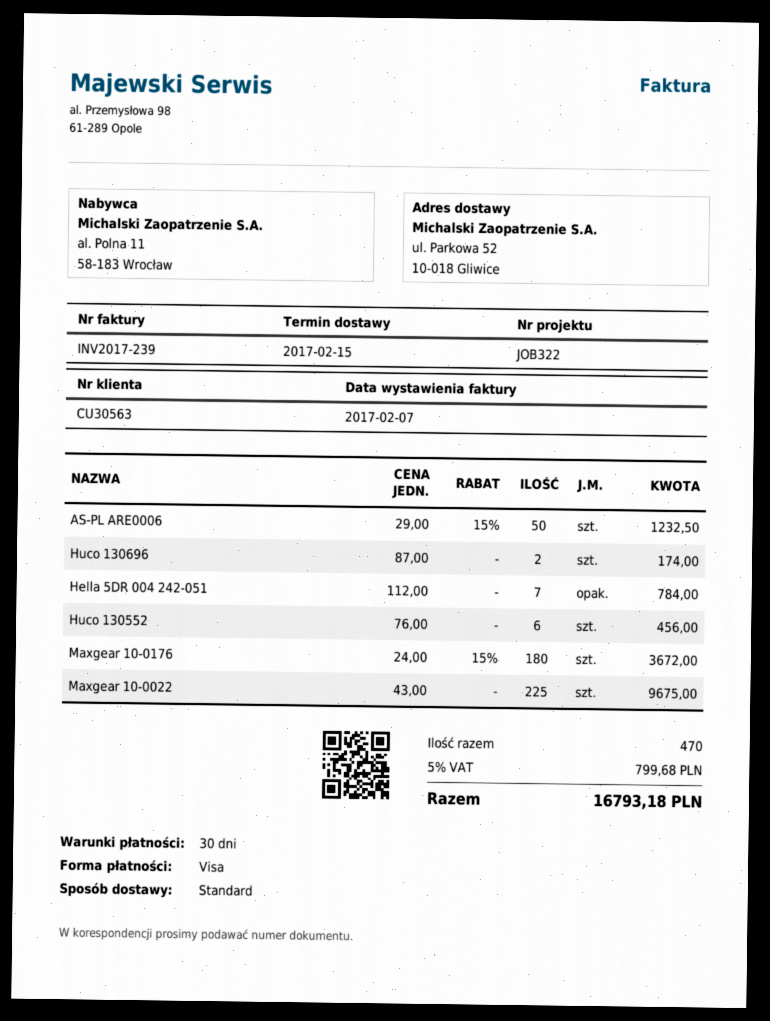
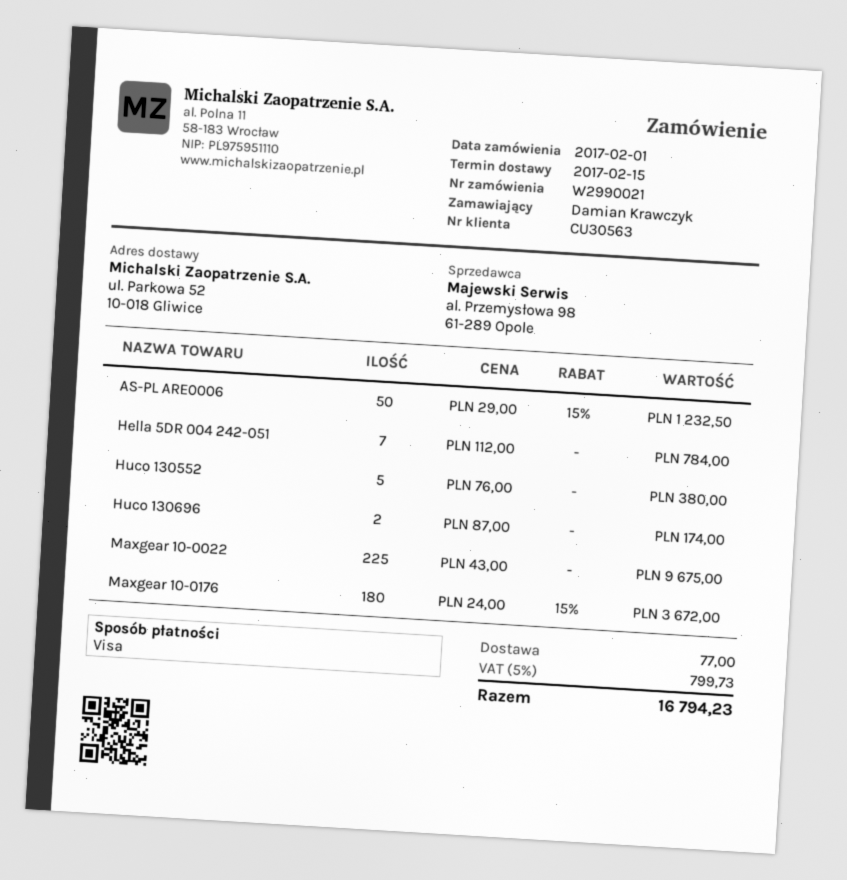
Huco 130552: 6 x 76.00 = 456.00 -> 5 x 76.00 = 380.00
shipping: none -> 77.00
tax: 5% = 799.68 -> 5% = 799.73
total: 16793.18 -> 16794.23

